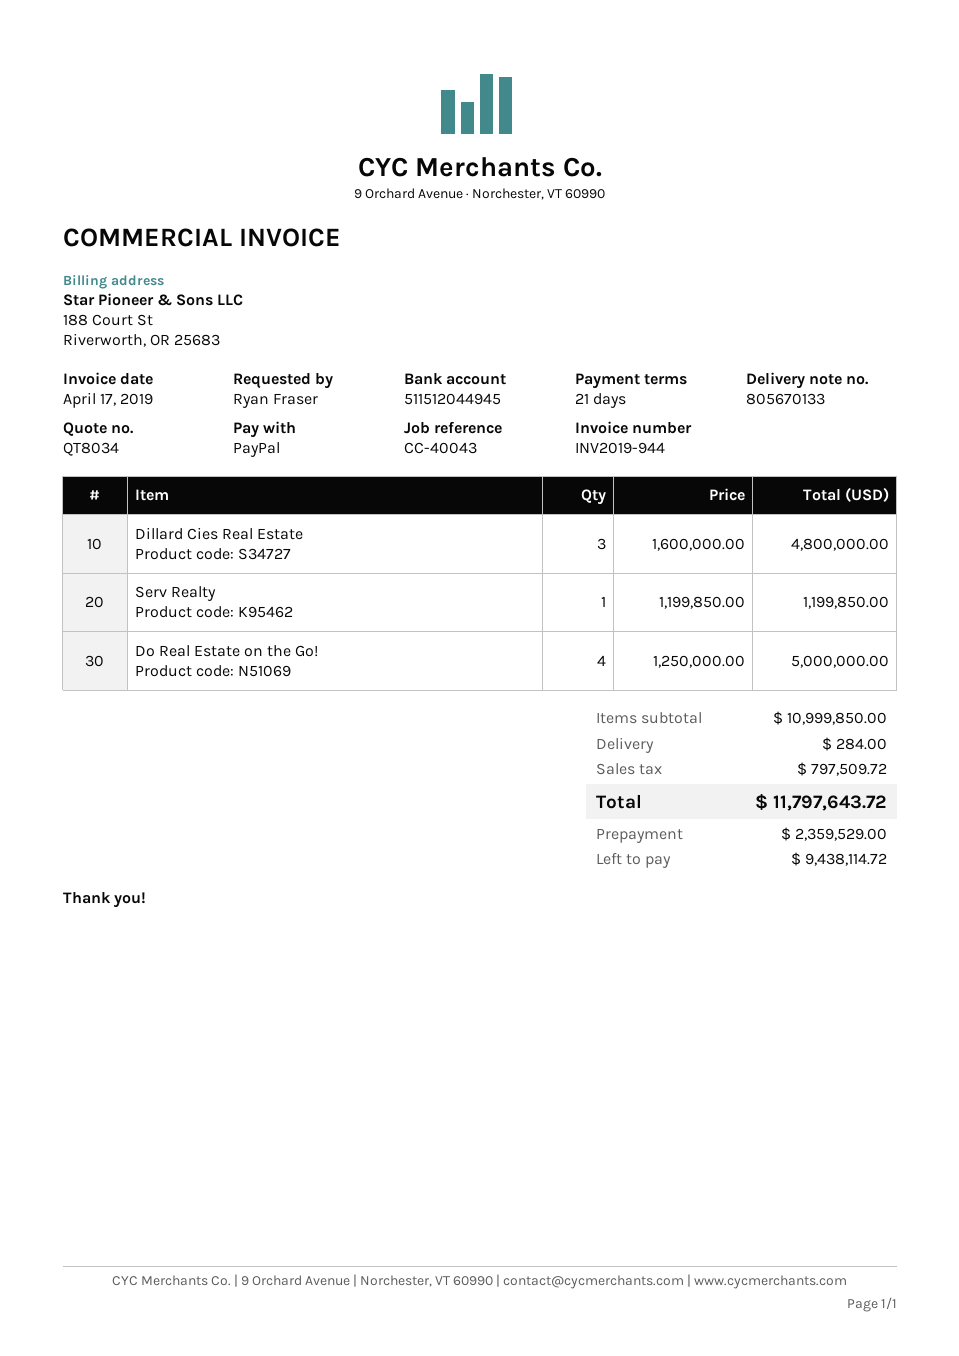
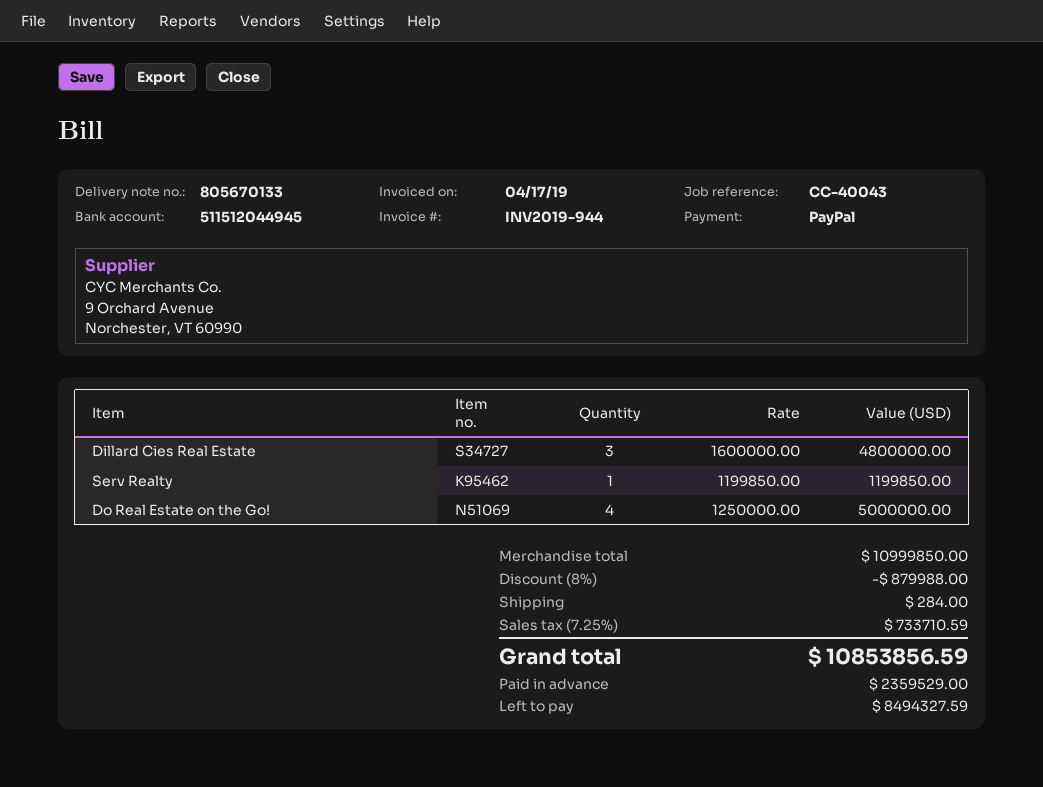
discount: none -> 8% = 879988.00
tax: 797509.72 -> 733710.59
total: 11797643.72 -> 10853856.59
balance: 9438114.72 -> 8494327.59

